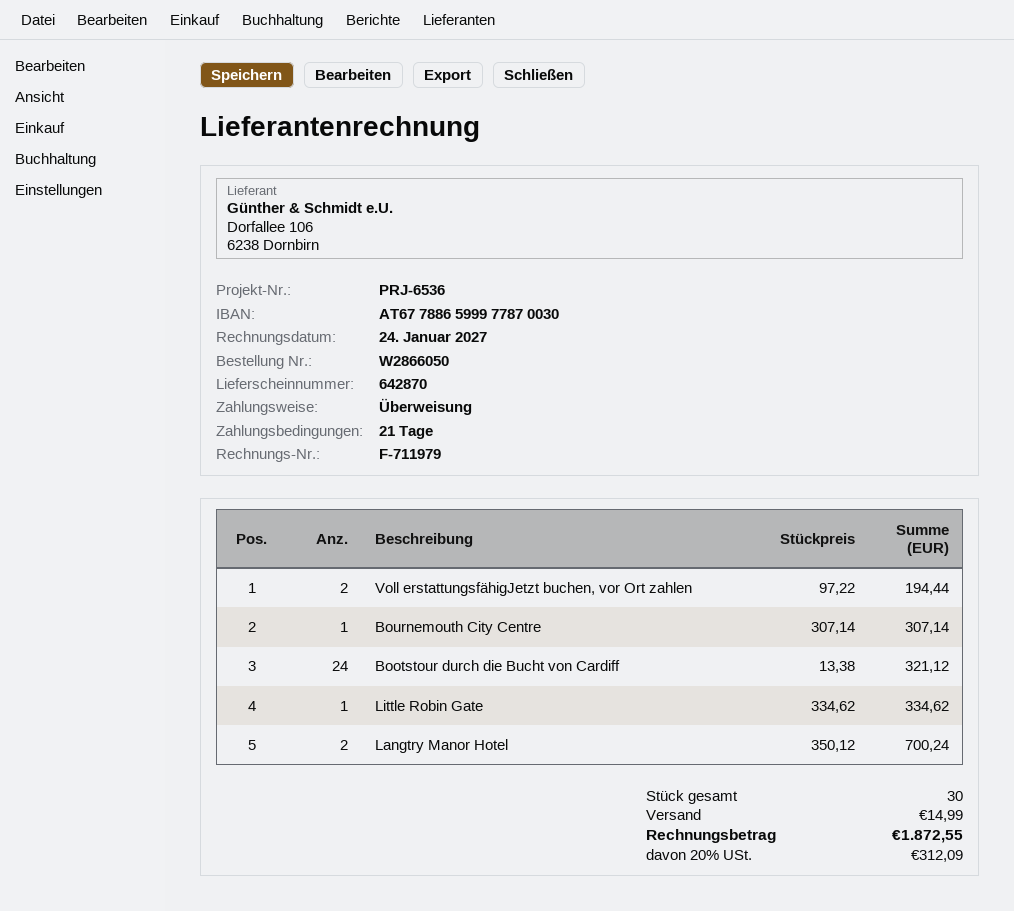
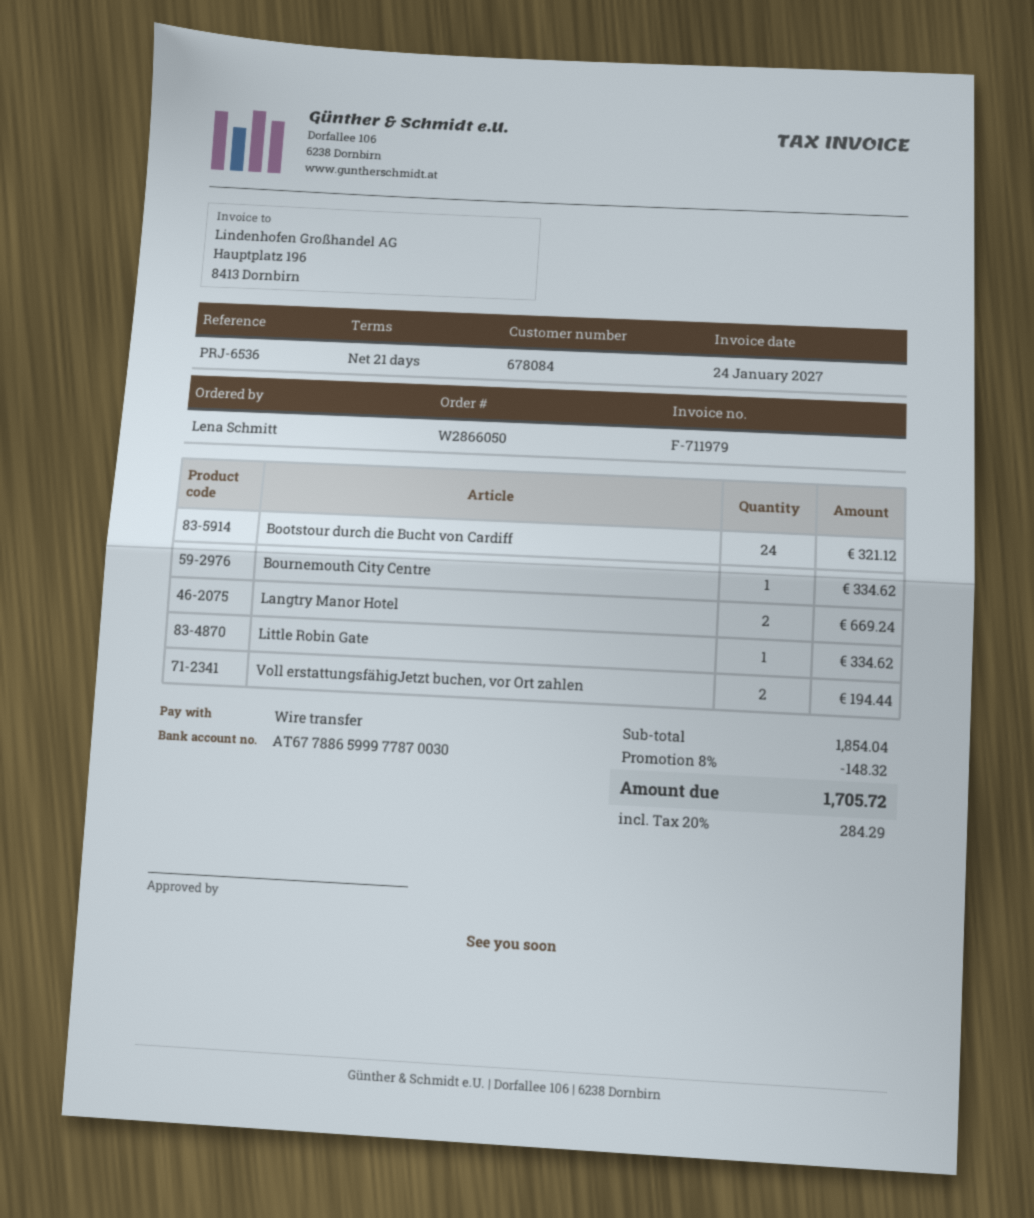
Bournemouth City Centre: 1 for 307.14 -> 1 for 334.62
Langtry Manor Hotel: 2 for 700.24 -> 2 for 669.24
discount: none -> 8% = 148.32
shipping: 14.99 -> none
tax: 20% = 312.09 -> 20% = 284.29
total: 1872.55 -> 1705.72

